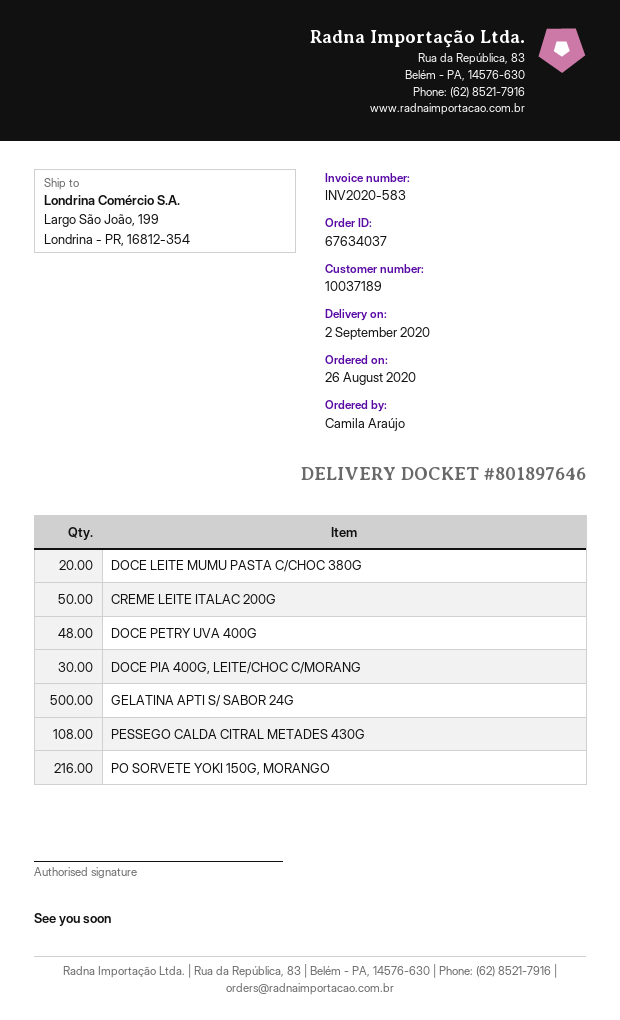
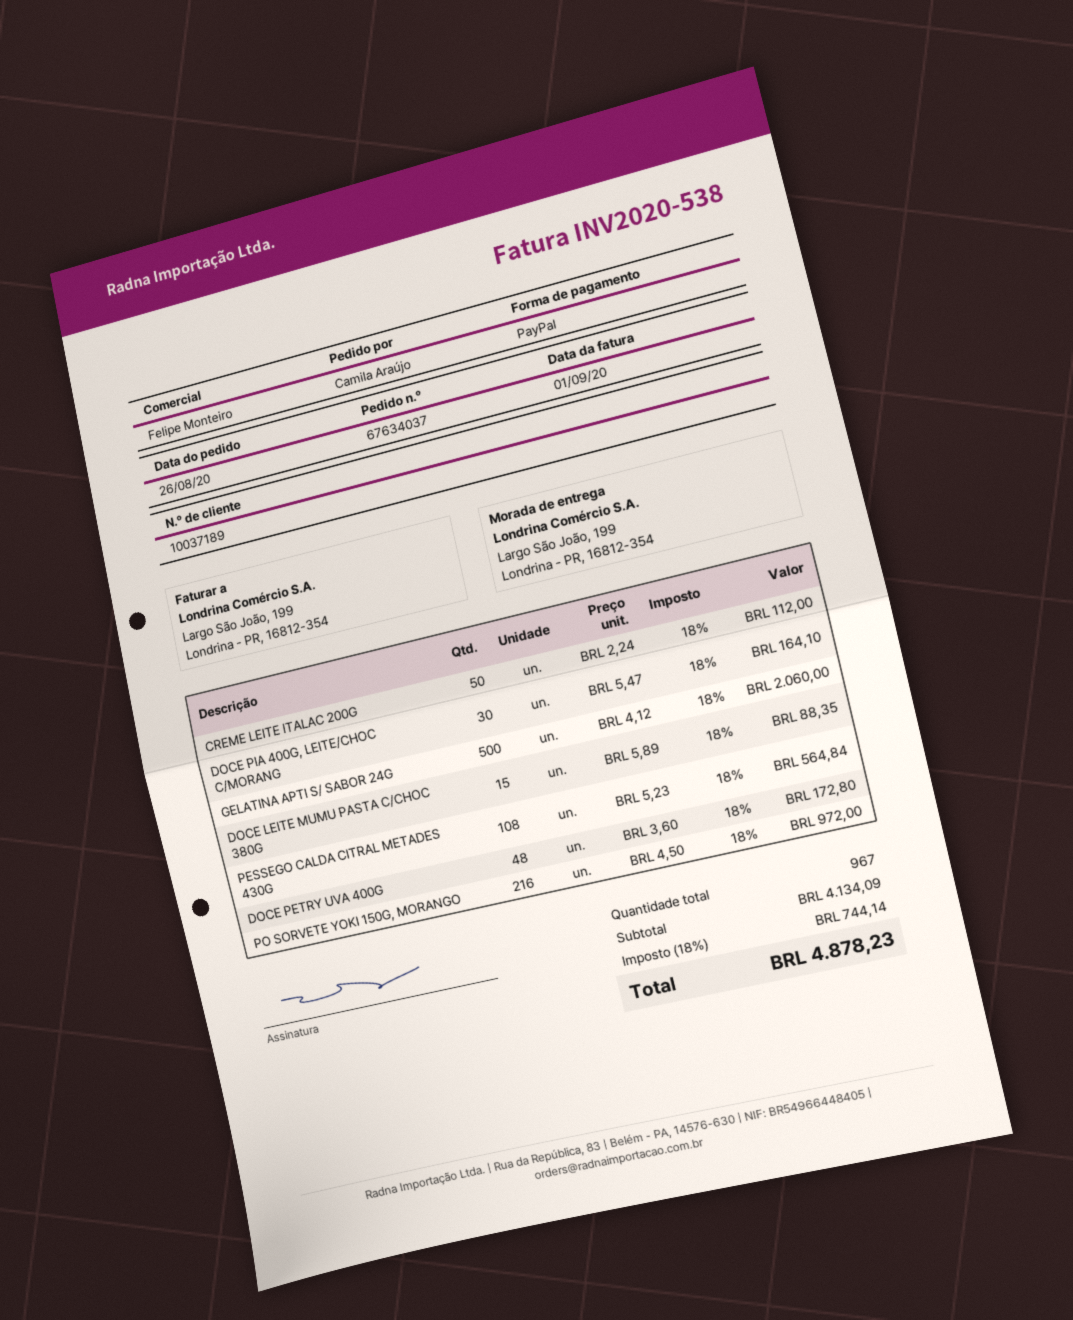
invoice number: INV2020-583 -> INV2020-538
DOCE LEITE MUMU PASTA C/CHOC 380G: 20 -> 15

